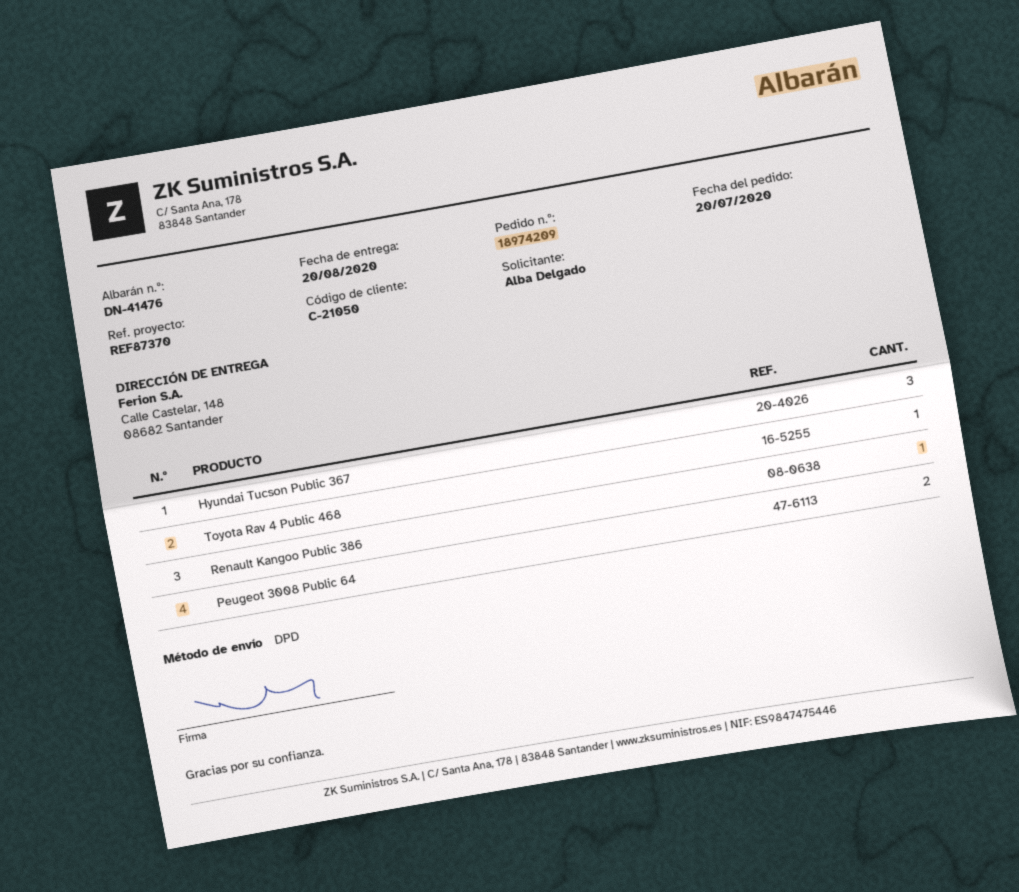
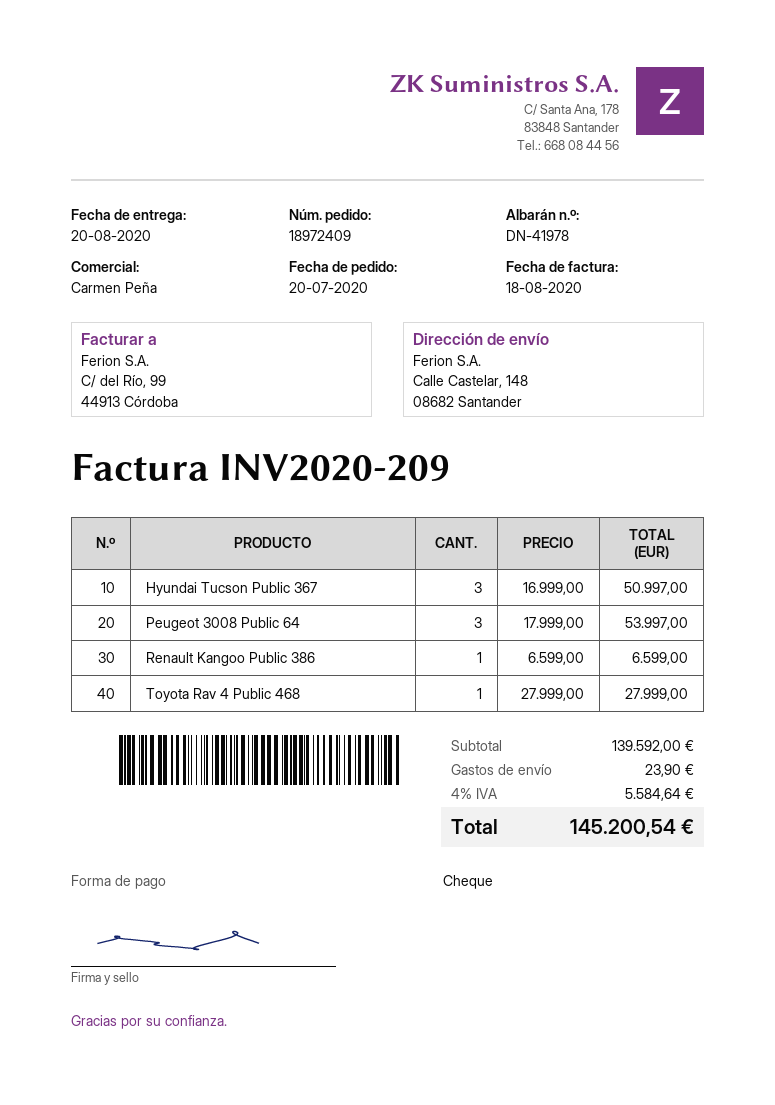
order number: 18974209 -> 18972409
delivery note number: DN-41476 -> DN-41978
Peugeot 3008 Public 64: 2 -> 3

